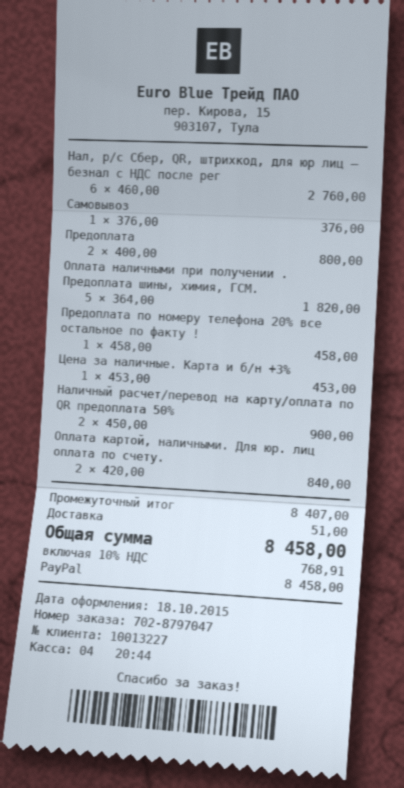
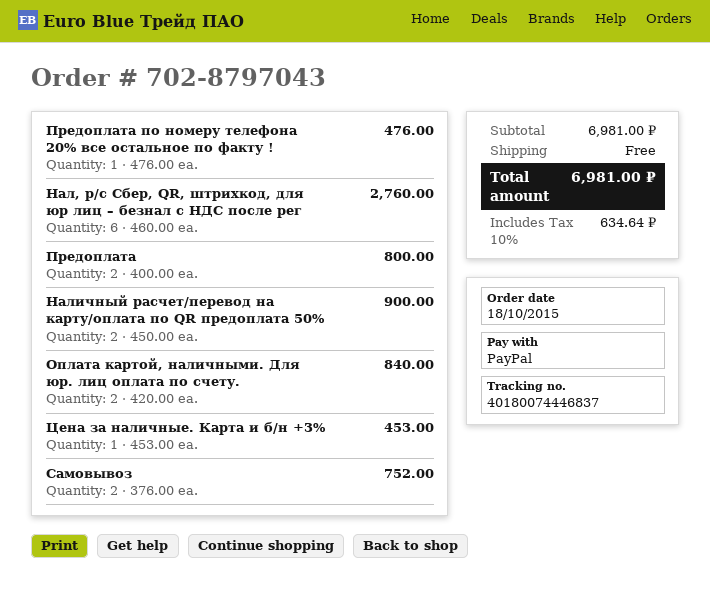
order number: 702-8797047 -> 702-8797043
Самовывоз: 1 x 376.00 = 376.00 -> 2 x 376.00 = 752.00
Оплата наличными при получении . Предоплата шины, химия, ГСМ.: 5 x 364.00 = 1820.00 -> none
Предоплата по номеру телефона 20% все остальное по факту !: 1 x 458.00 = 458.00 -> 1 x 476.00 = 476.00
subtotal: 8407.00 -> 6981.00
shipping: 51.00 -> 0.00
tax: 10% = 768.91 -> 10% = 634.64
total: 8458.00 -> 6981.00

